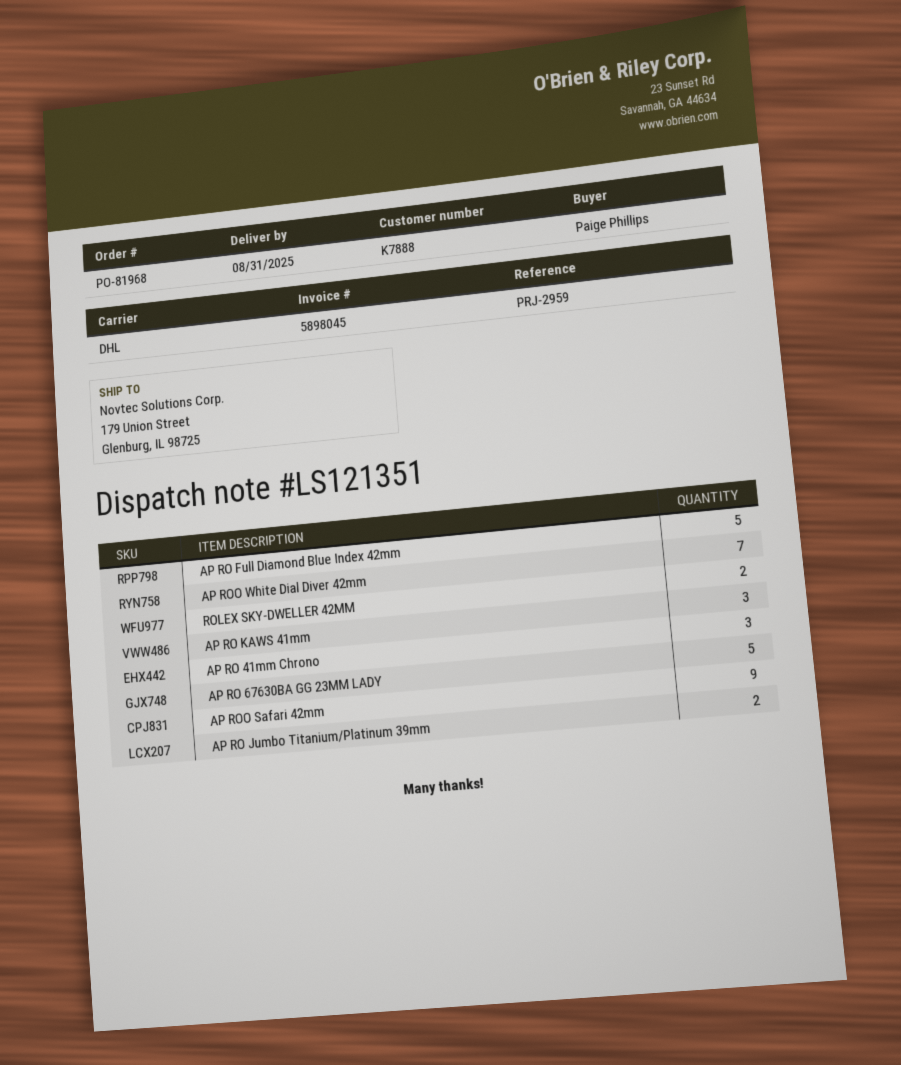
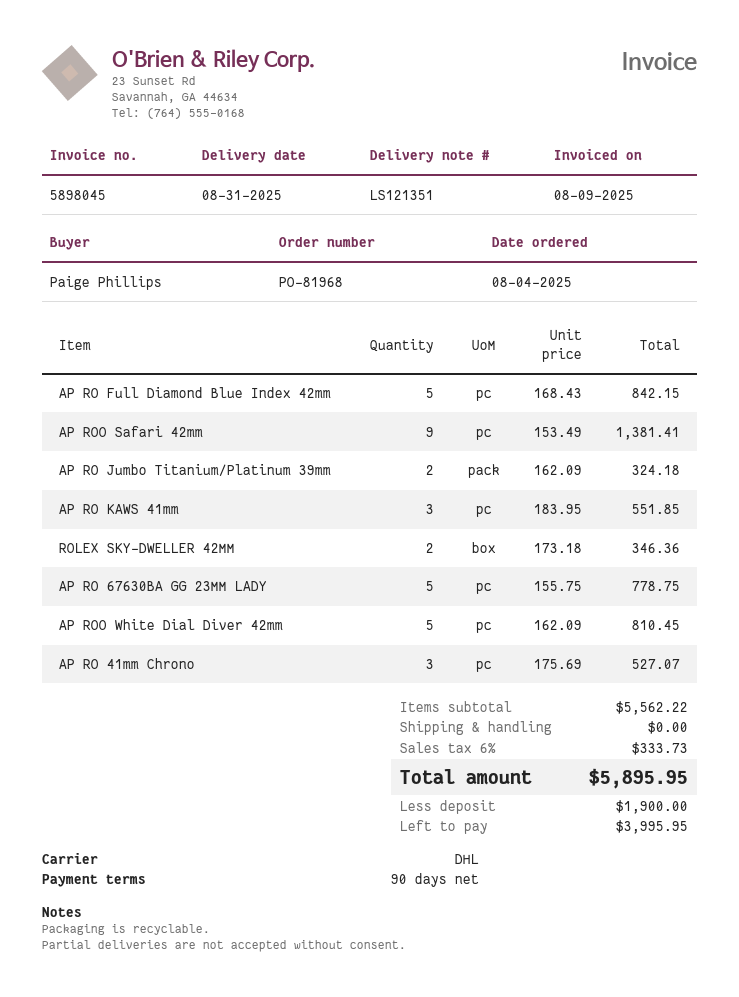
AP ROO White Dial Diver 42mm: 7 -> 5

